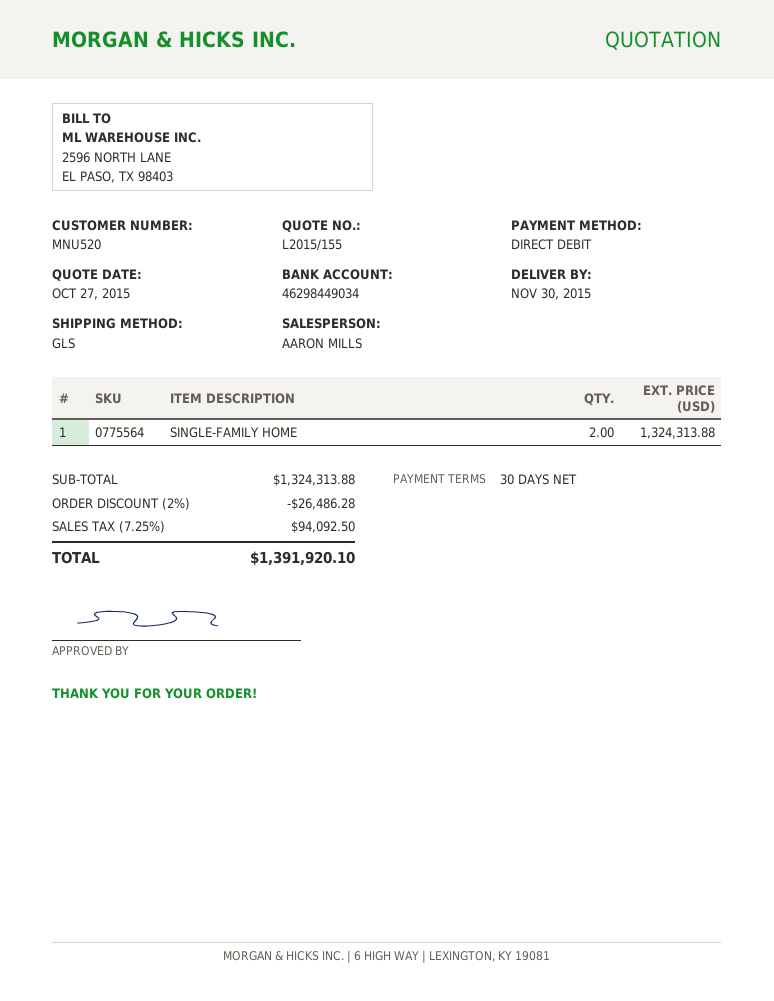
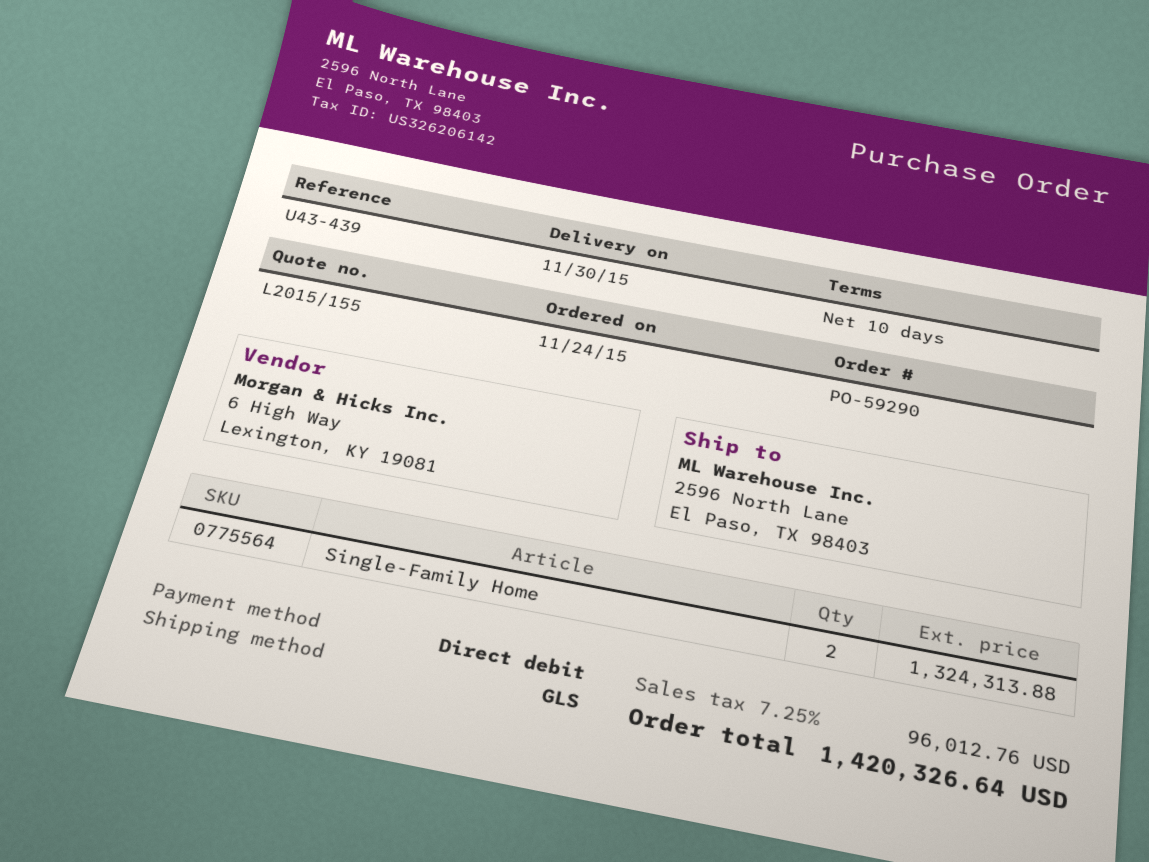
payment terms: 30 days -> 10 days
discount: 2% = 26486.28 -> none
tax: 7.25% = 94092.50 -> 7.25% = 96012.76
total: 1391920.10 -> 1420326.64

